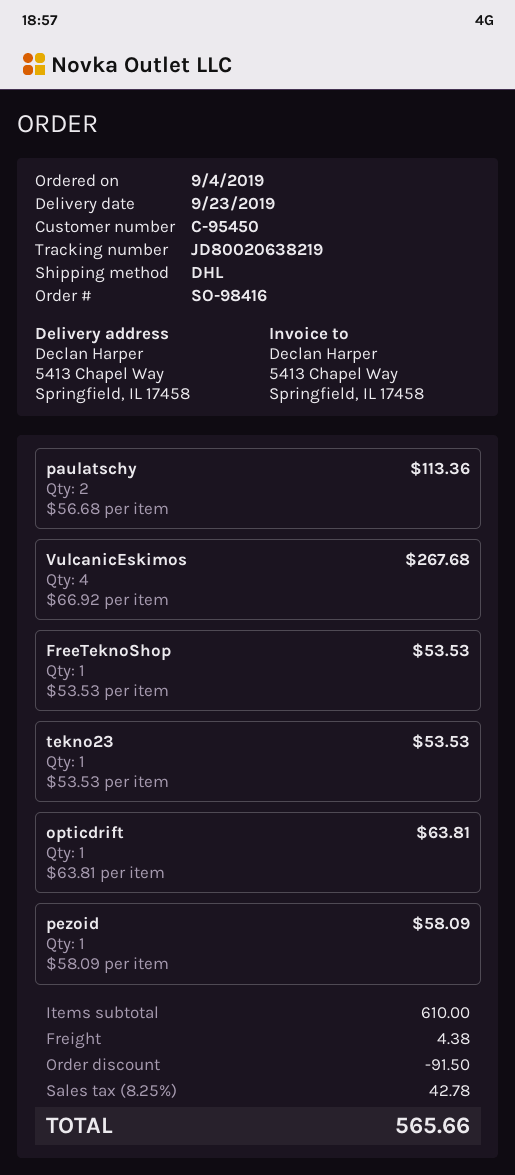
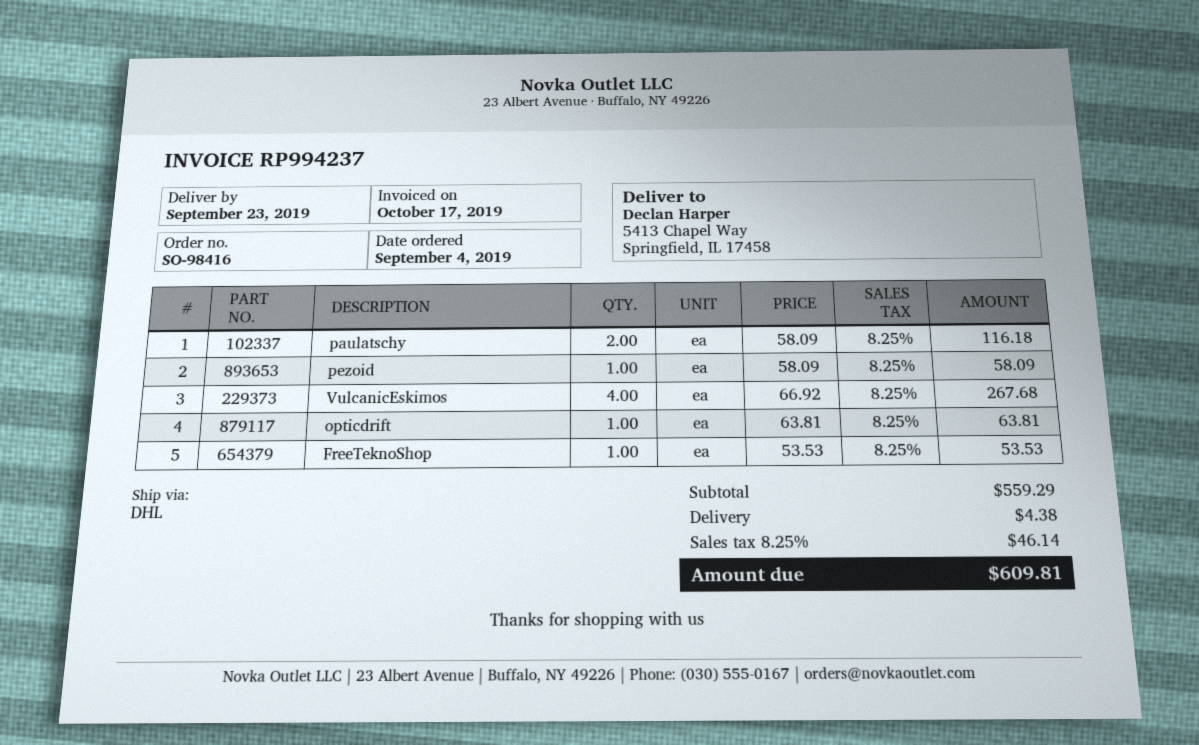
paulatschy: 2 x 56.68 = 113.36 -> 2 x 58.09 = 116.18
tekno23: 1 x 53.53 = 53.53 -> none
subtotal: 610.00 -> 559.29
discount: 91.50 -> none
tax: 8.25% = 42.78 -> 8.25% = 46.14
total: 565.66 -> 609.81

